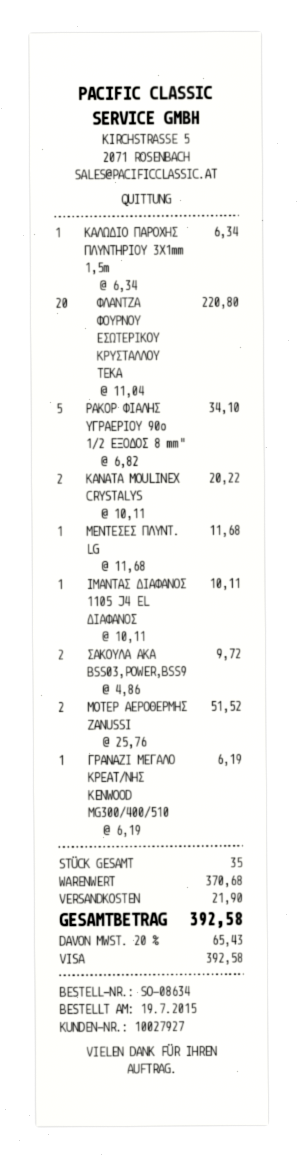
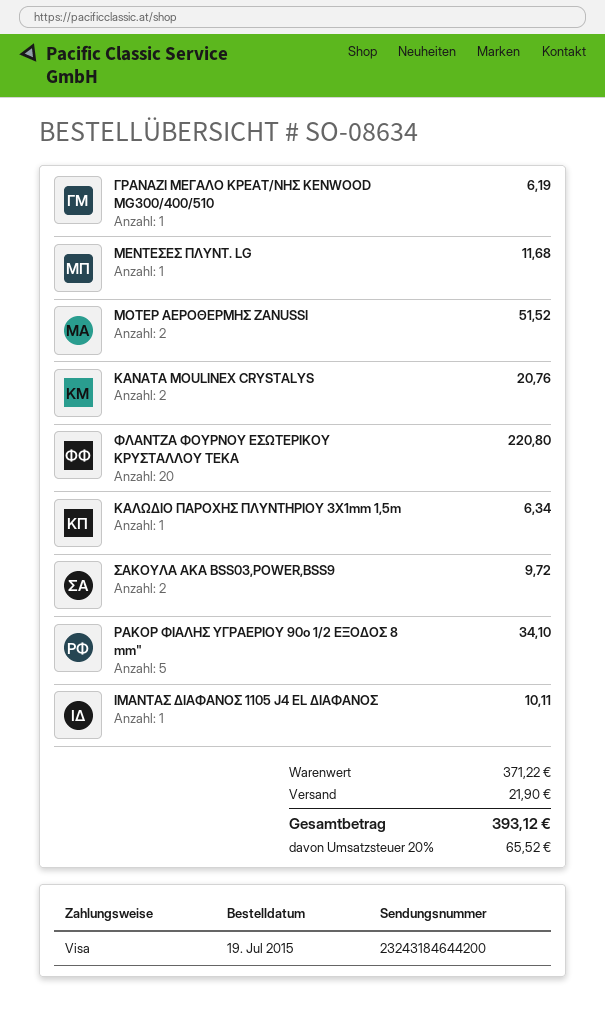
ΚΑΝΑΤΑ MOULINEX CRYSTALYS: 2 for 20.22 -> 2 for 20.76
subtotal: 370.68 -> 371.22
tax: 20% = 65.43 -> 20% = 65.52
total: 392.58 -> 393.12

